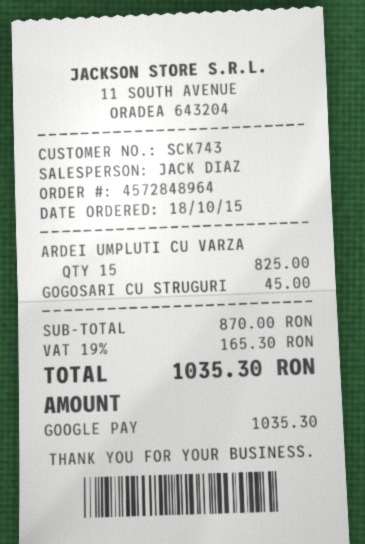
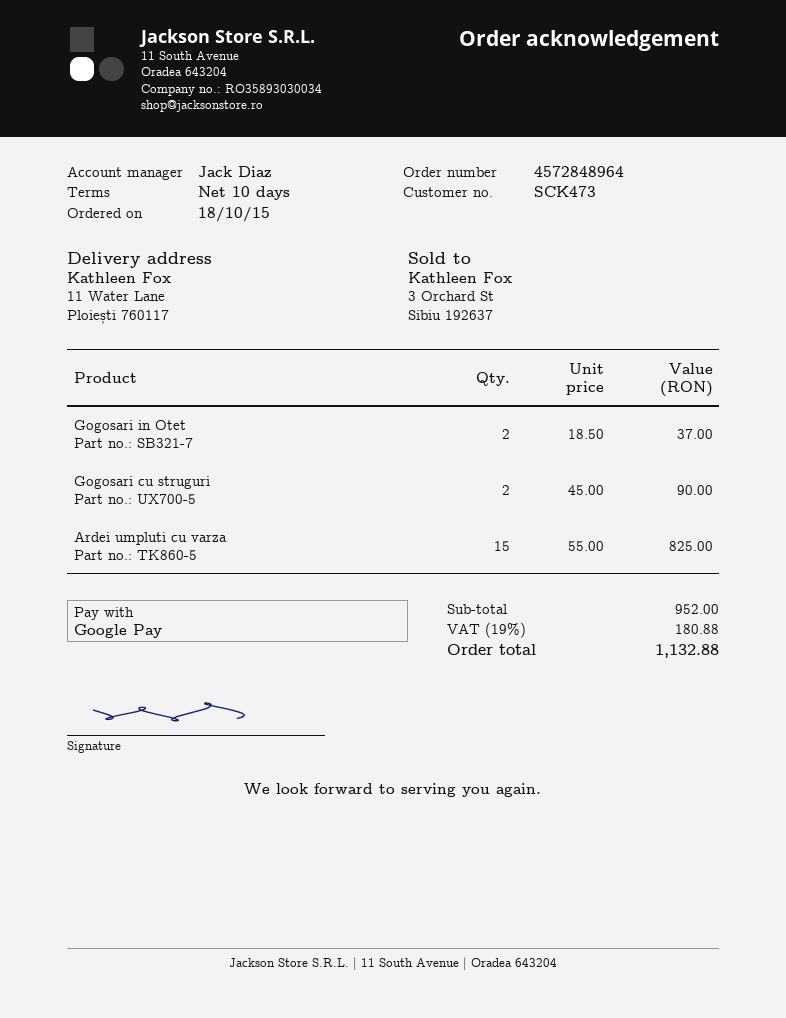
customer number: SCK743 -> SCK473
GOGOSARI CU STRUGURI: 1 for 45.00 -> 2 for 90.00
Gogosari in Otet: none -> 2 for 37.00
subtotal: 870.00 -> 952.00
tax: 19% = 165.30 -> 19% = 180.88
total: 1035.30 -> 1132.88

